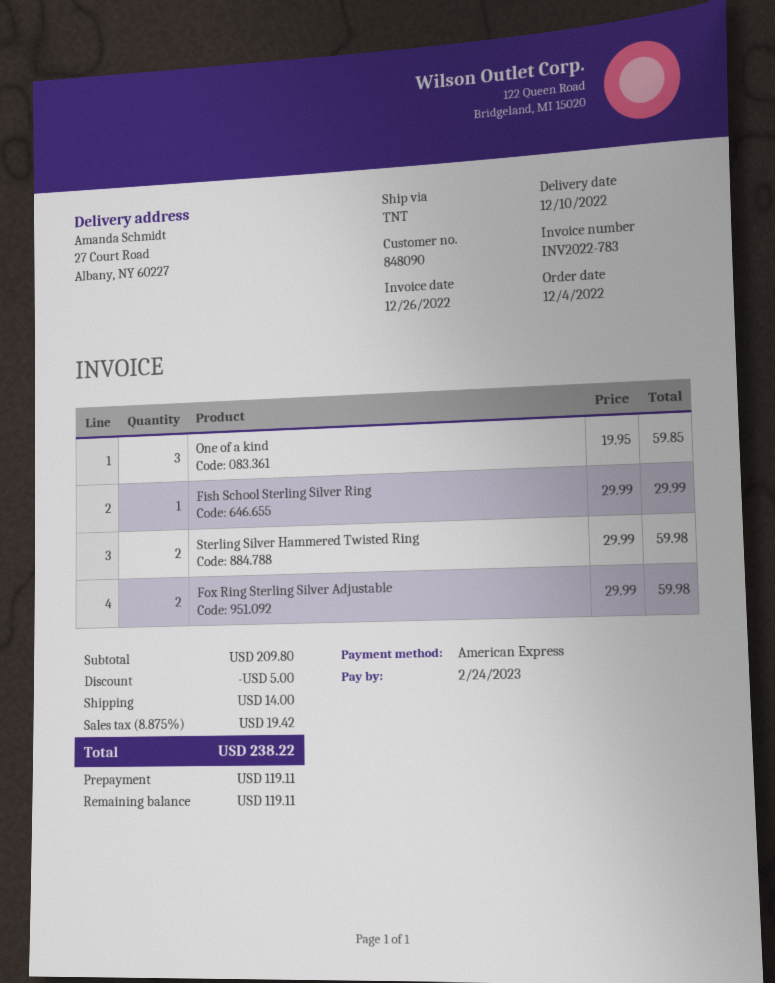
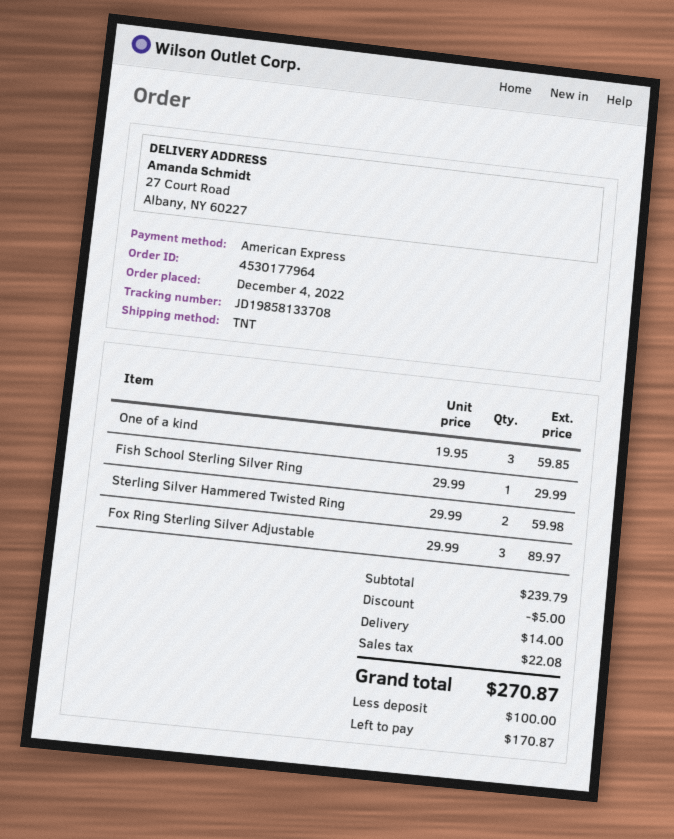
Fox Ring Sterling Silver Adjustable: 2 x 29.99 = 59.98 -> 3 x 29.99 = 89.97
subtotal: 209.80 -> 239.79
tax: 19.42 -> 22.08
total: 238.22 -> 270.87
deposit: 119.11 -> 100.00
balance: 119.11 -> 170.87

